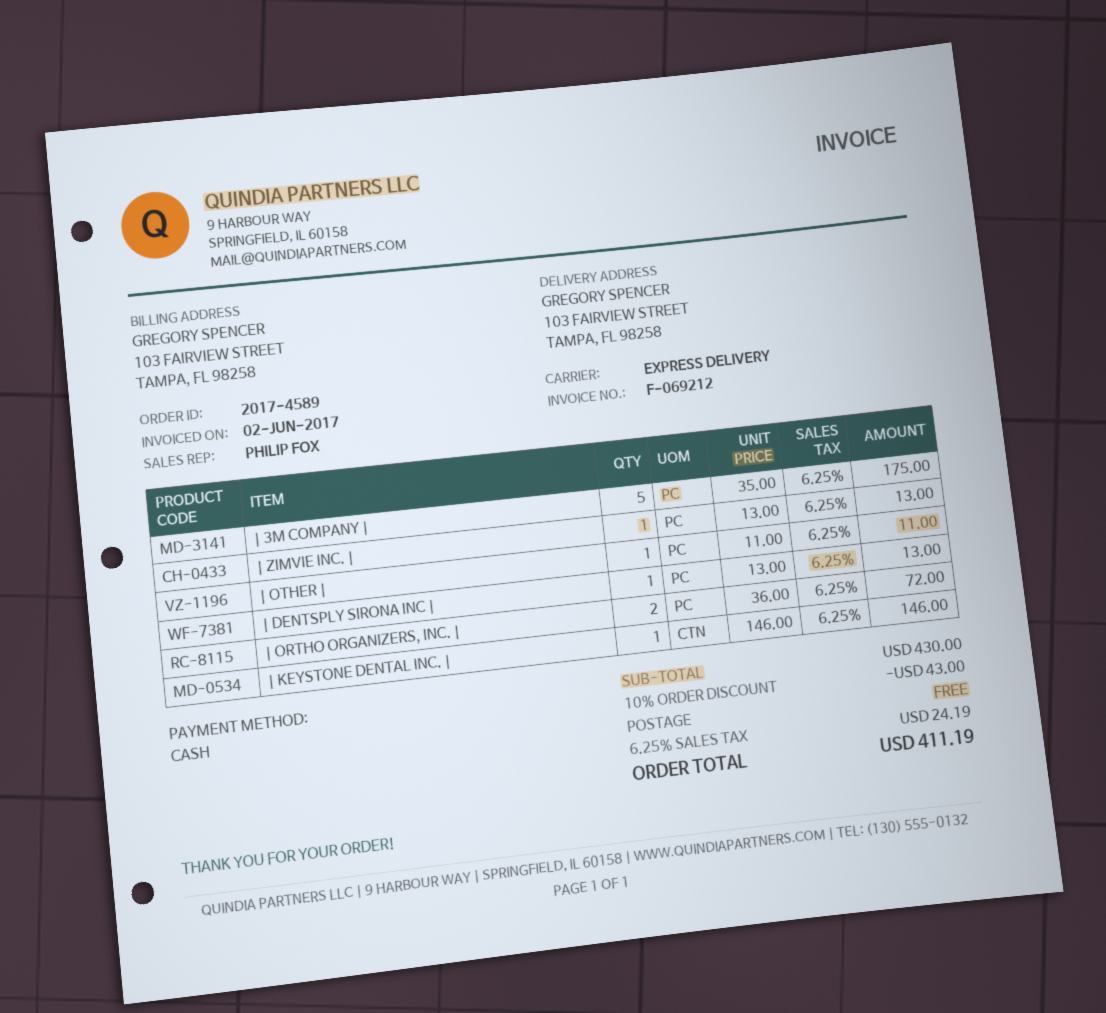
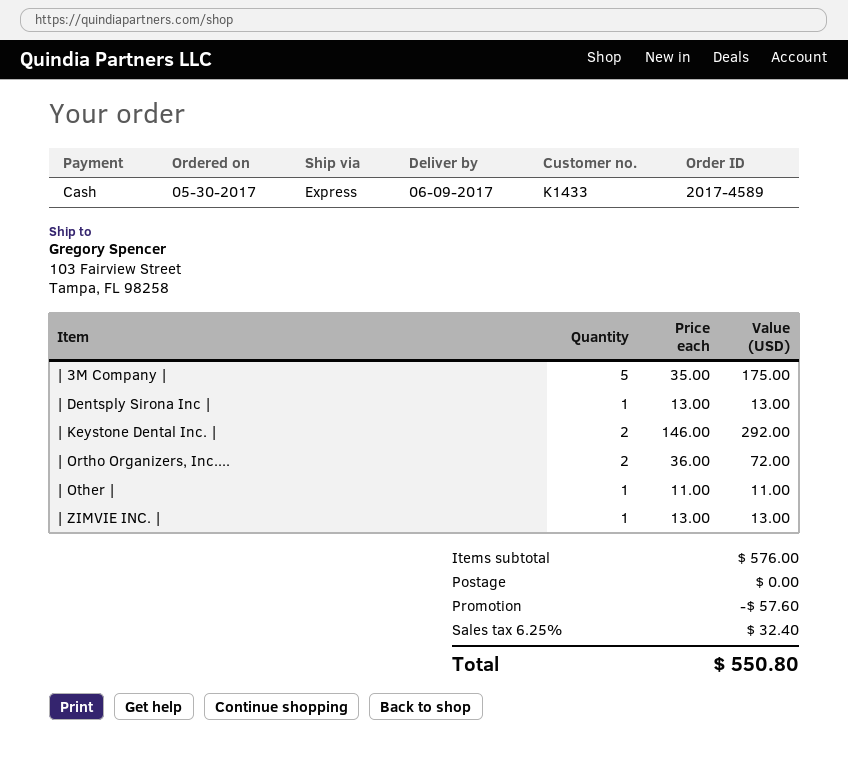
| KEYSTONE DENTAL INC. |: 1 x 146.00 = 146.00 -> 2 x 146.00 = 292.00
subtotal: 430.00 -> 576.00
discount: 43.00 -> 57.60
tax: 6.25% = 24.19 -> 6.25% = 32.40
total: 411.19 -> 550.80

